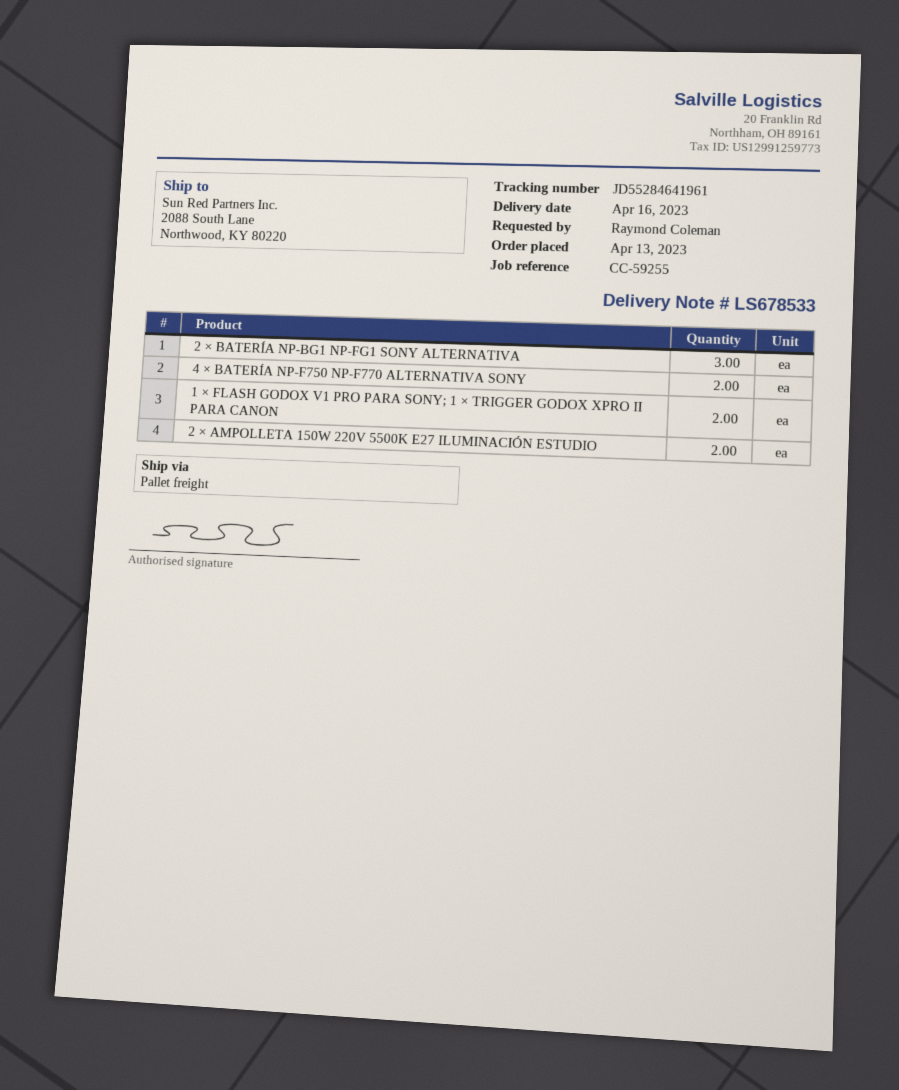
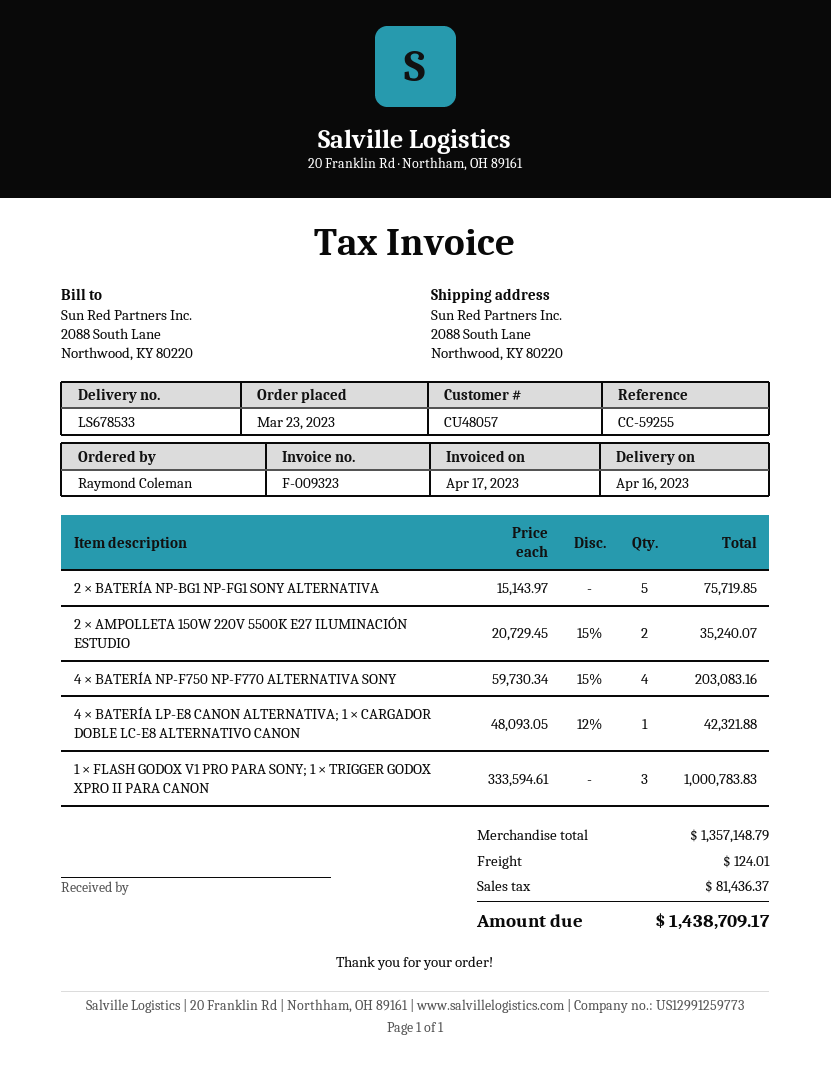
order date: 2023-04-13 -> 2023-03-23
2 × BATERÍA NP-BG1 NP-FG1 SONY ALTERNATIVA: 3 -> 5
4 × BATERÍA NP-F750 NP-F770 ALTERNATIVA SONY: 2 -> 4
1 × FLASH GODOX V1 PRO PARA SONY; 1 × TRIGGER GODOX XPRO II PARA CANON: 2 -> 3
4 × BATERÍA LP-E8 CANON ALTERNATIVA; 1 × CARGADOR DOBLE LC-E8 ALTERNATIVO CANON: none -> 1

